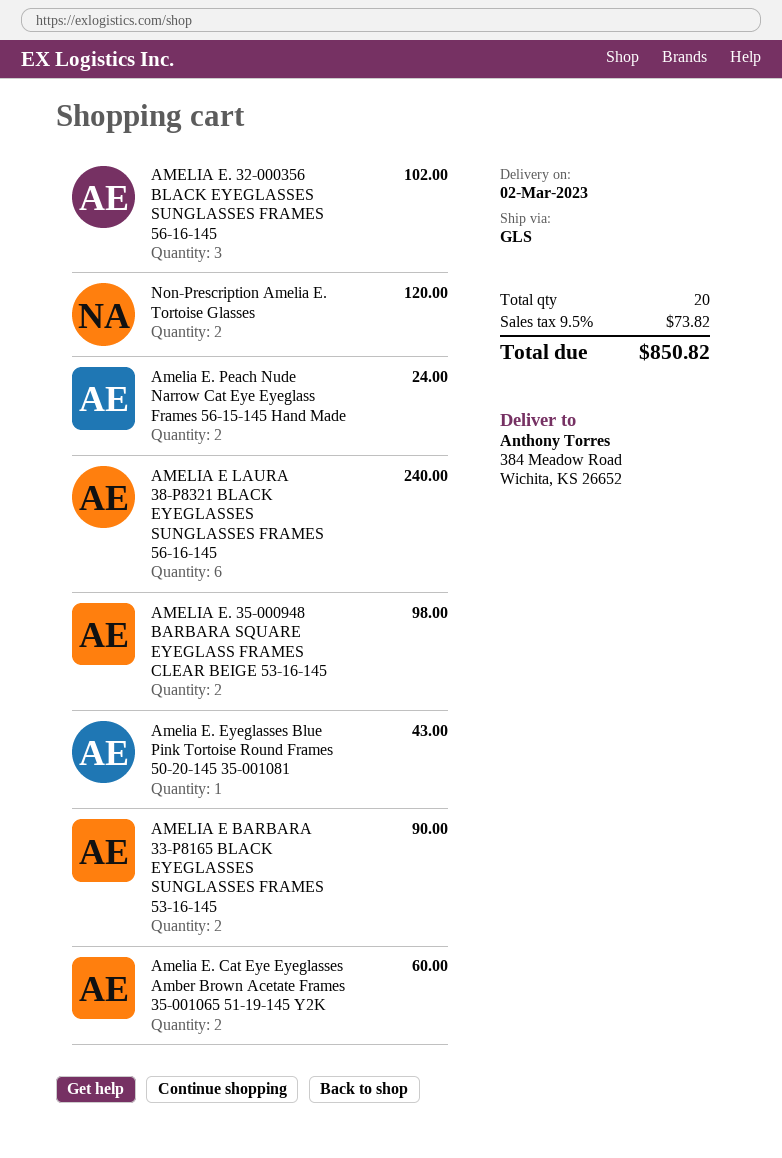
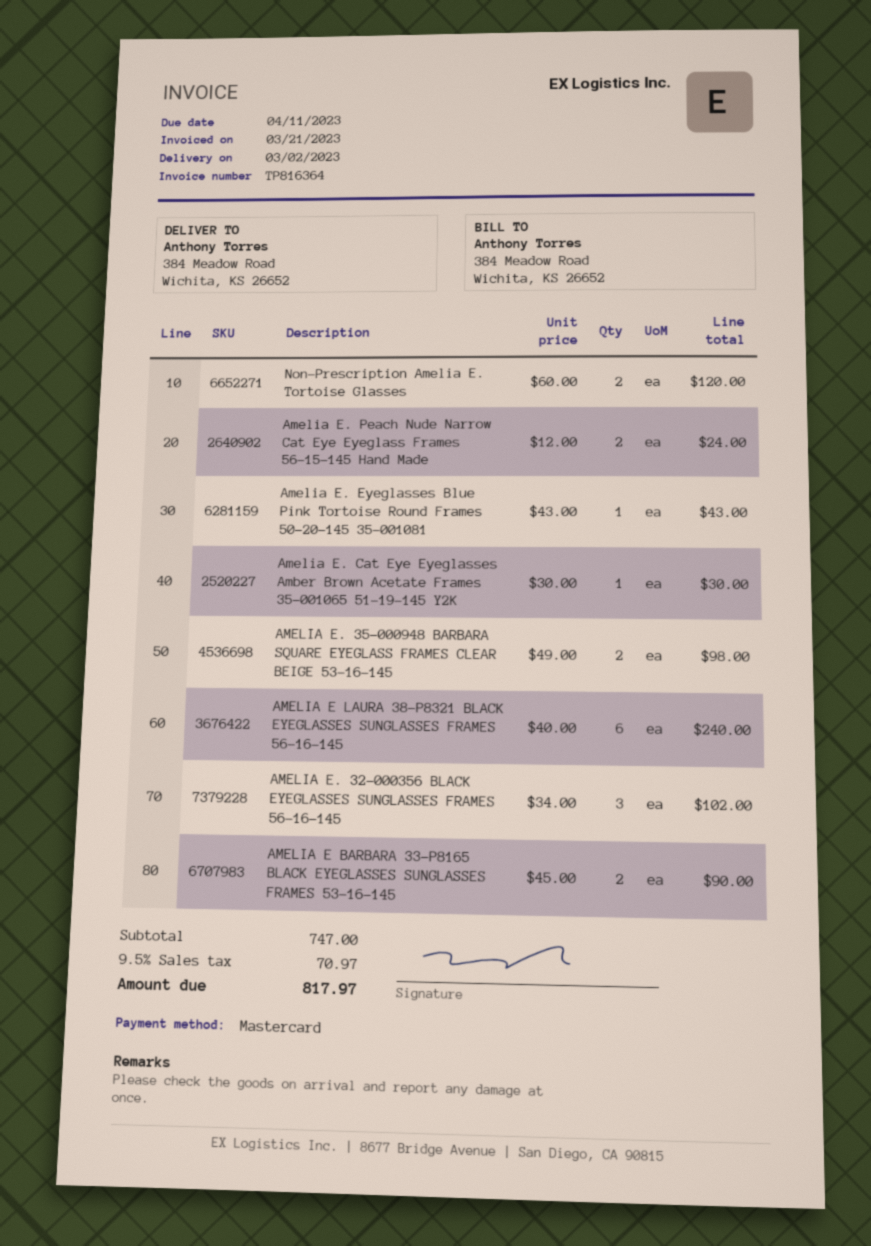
Amelia E. Cat Eye Eyeglasses Amber Brown Acetate Frames 35-001065 51-19-145 Y2K: 2 for 60.00 -> 1 for 30.00
tax: 9.5% = 73.82 -> 9.5% = 70.97
total: 850.82 -> 817.97

